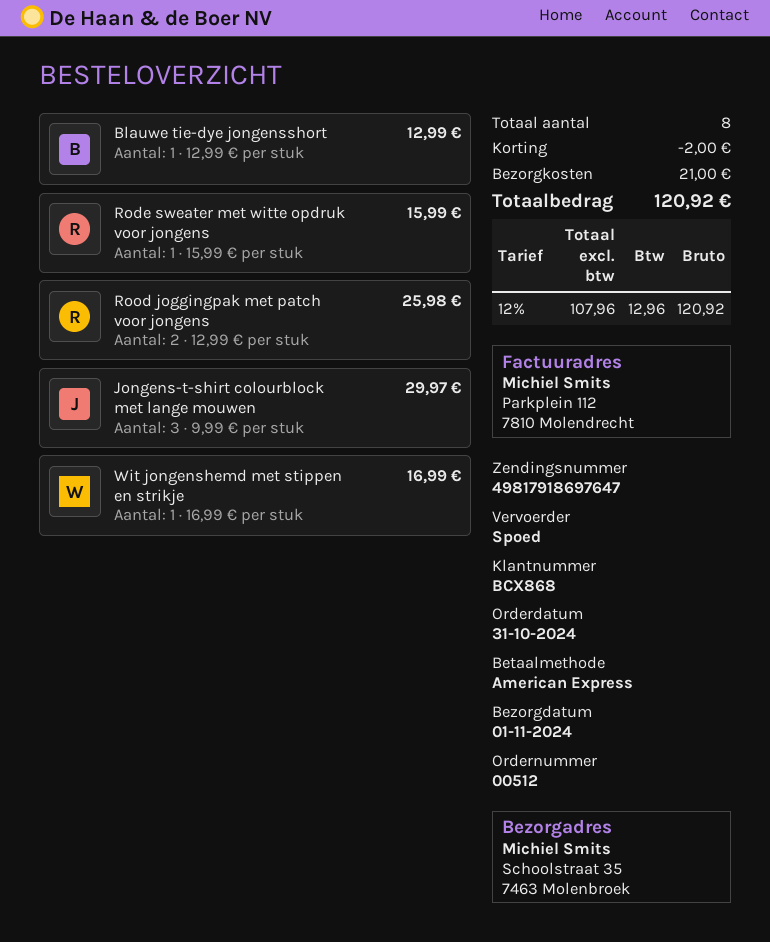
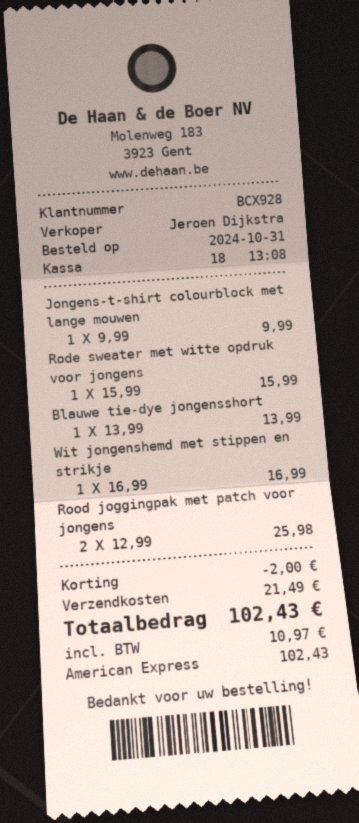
customer number: BCX868 -> BCX928
Blauwe tie-dye jongensshort: 1 x 12.99 = 12.99 -> 1 x 13.99 = 13.99
Jongens-t-shirt colourblock met lange mouwen: 3 x 9.99 = 29.97 -> 1 x 9.99 = 9.99
shipping: 21.00 -> 21.49
tax: 12.96 -> 10.97
total: 120.92 -> 102.43

